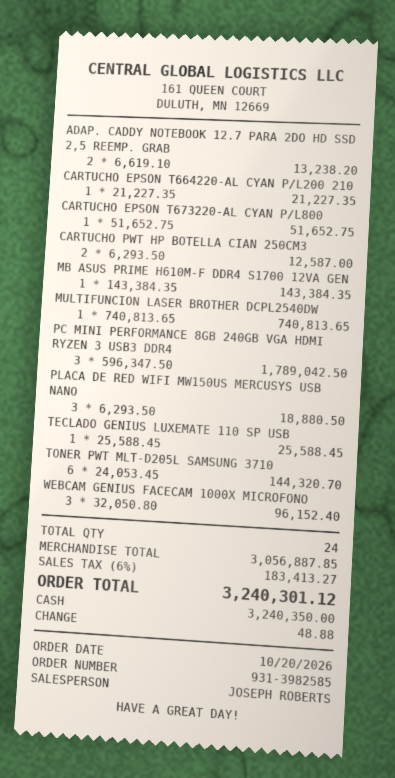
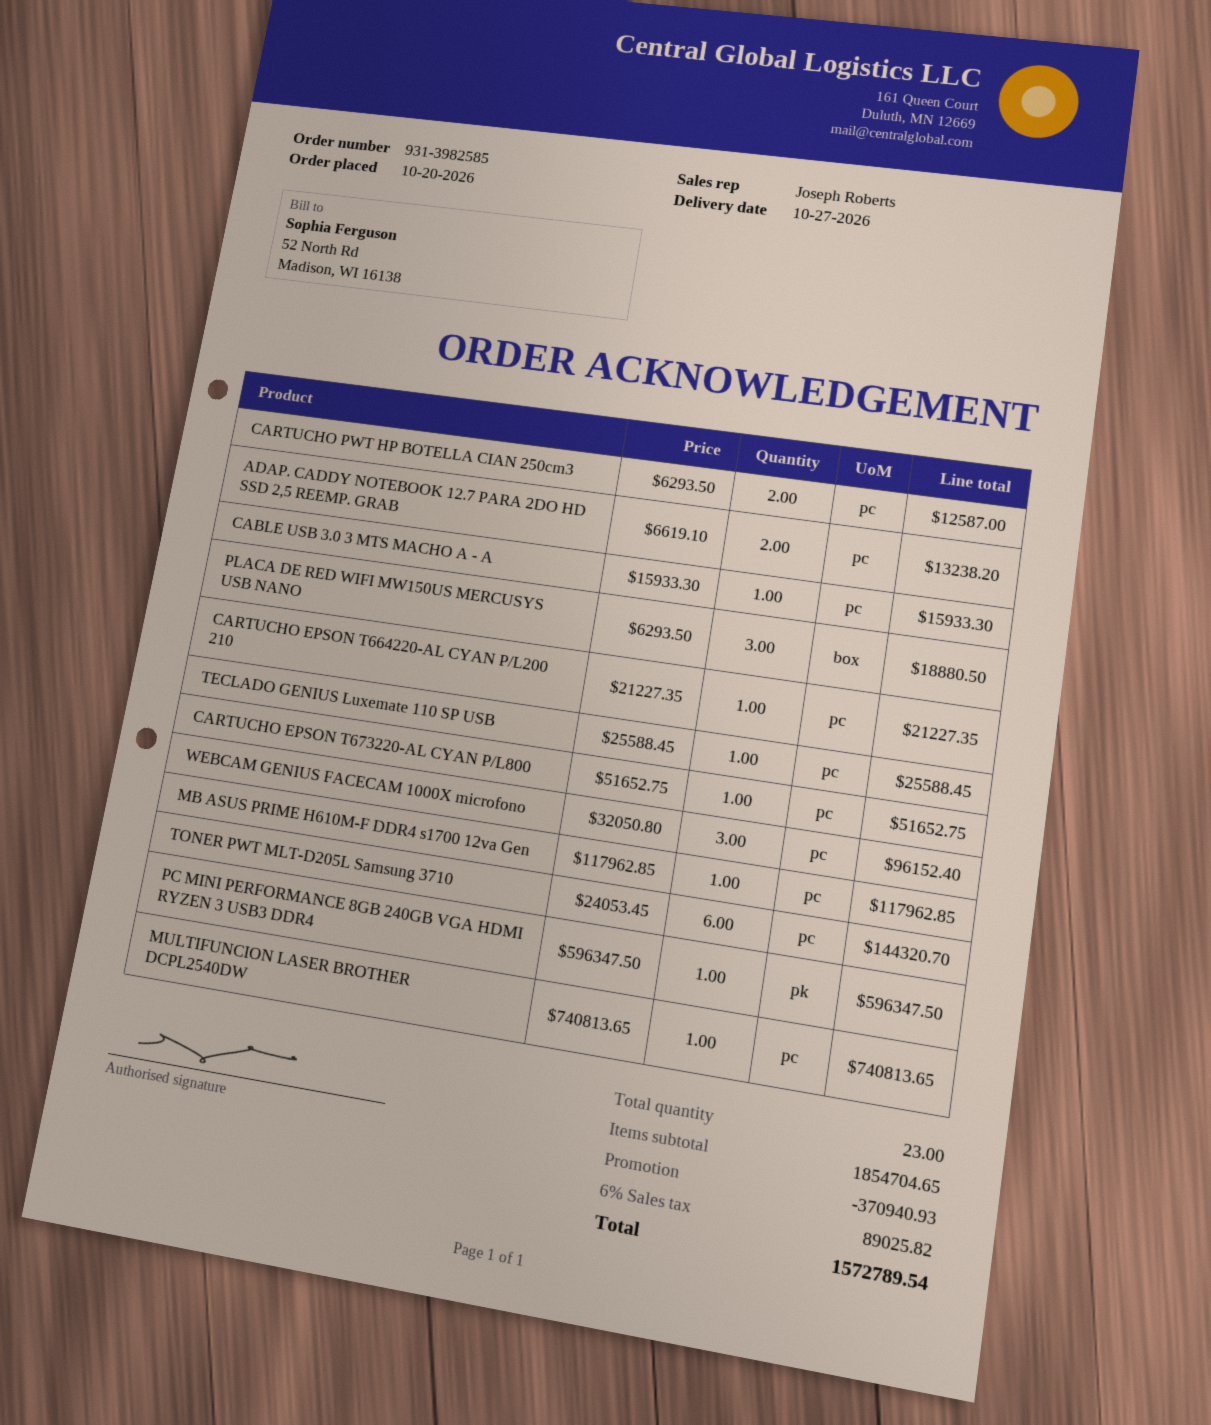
MB ASUS PRIME H610M-F DDR4 S1700 12VA GEN: 1 x 143384.35 = 143384.35 -> 1 x 117962.85 = 117962.85
PC MINI PERFORMANCE 8GB 240GB VGA HDMI RYZEN 3 USB3 DDR4: 3 x 596347.50 = 1789042.50 -> 1 x 596347.50 = 596347.50
CABLE USB 3.0 3 MTS MACHO A - A: none -> 1 x 15933.30 = 15933.30
total quantity: 24 -> 23
subtotal: 3056887.85 -> 1854704.65
discount: none -> 370940.93
tax: 6% = 183413.27 -> 6% = 89025.82
total: 3240301.12 -> 1572789.54

